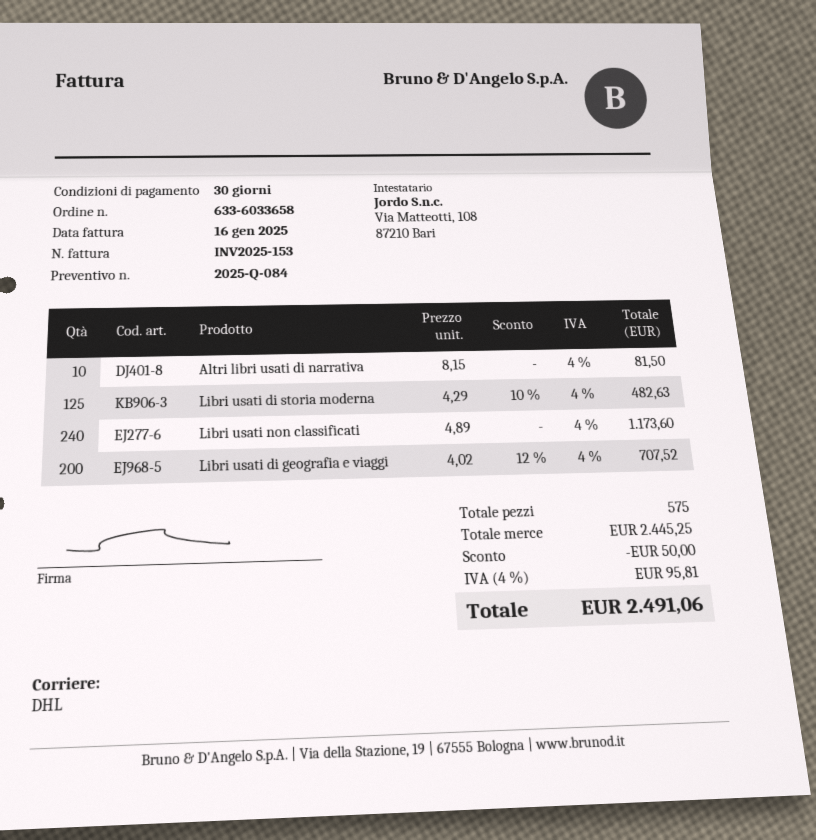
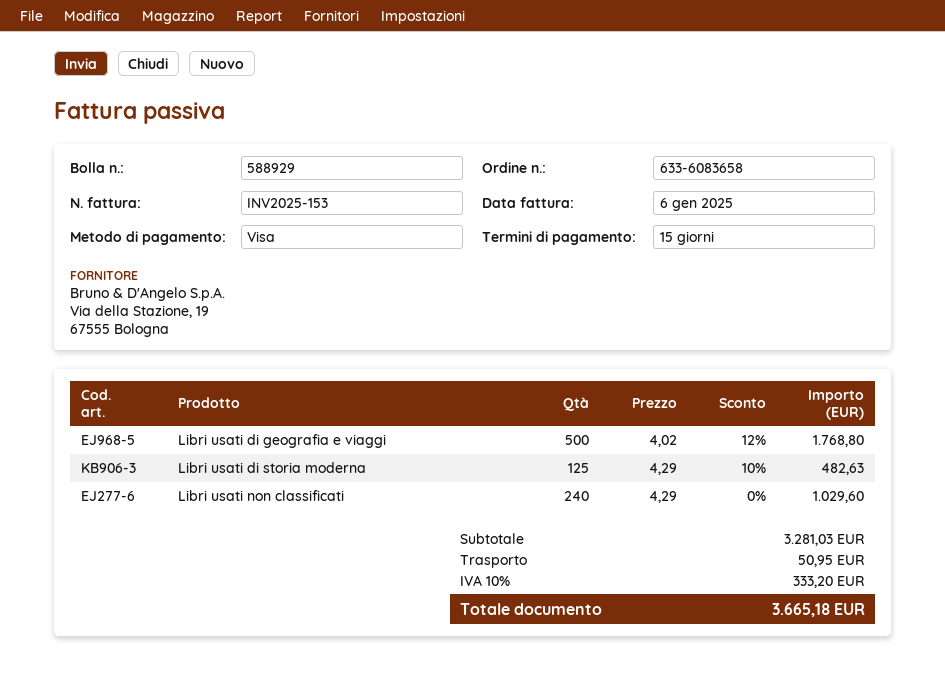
order number: 633-6033658 -> 633-6083658
invoice date: 2025-01-16 -> 2025-01-06
payment terms: 30 days -> 15 days
Altri libri usati di narrativa: 10 x 8.15 = 81.50 -> none
Libri usati non classificati: 240 x 4.89 = 1173.60 -> 240 x 4.29 = 1029.60
Libri usati di geografia e viaggi: 200 x 4.02 - 12% = 707.52 -> 500 x 4.02 - 12% = 1768.80
subtotal: 2445.25 -> 3281.03
discount: 50.00 -> none
shipping: none -> 50.95
tax: 4% = 95.81 -> 10% = 333.20
total: 2491.06 -> 3665.18

